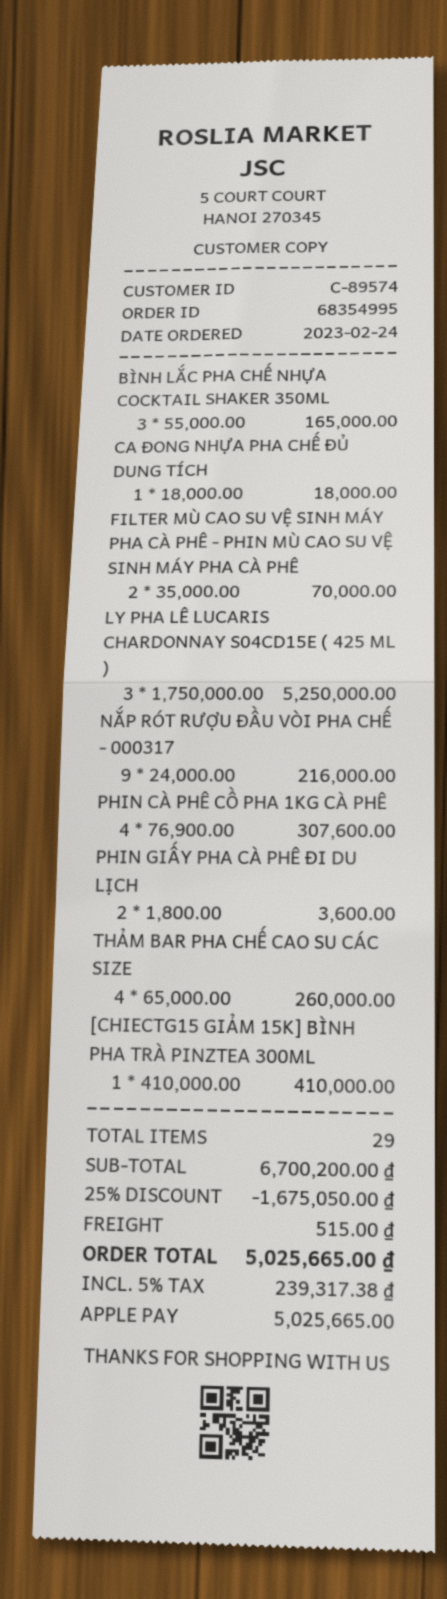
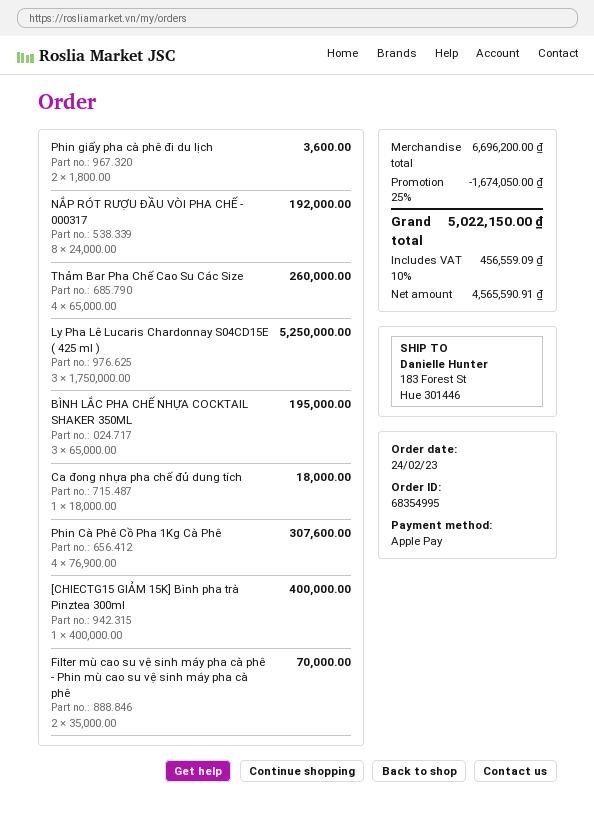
BÌNH LẮC PHA CHẾ NHỰA COCKTAIL SHAKER 350ML: 3 x 55000.00 = 165000.00 -> 3 x 65000.00 = 195000.00
NẮP RÓT RƯỢU ĐẦU VÒI PHA CHẾ - 000317: 9 x 24000.00 = 216000.00 -> 8 x 24000.00 = 192000.00
[CHIECTG15 GIẢM 15K] BÌNH PHA TRÀ PINZTEA 300ML: 1 x 410000.00 = 410000.00 -> 1 x 400000.00 = 400000.00
subtotal: 6700200.00 -> 6696200.00
discount: 25% = 1675050.00 -> 25% = 1674050.00
shipping: 515.00 -> none
tax: 5% = 239317.38 -> 10% = 456559.09
total: 5025665.00 -> 5022150.00

